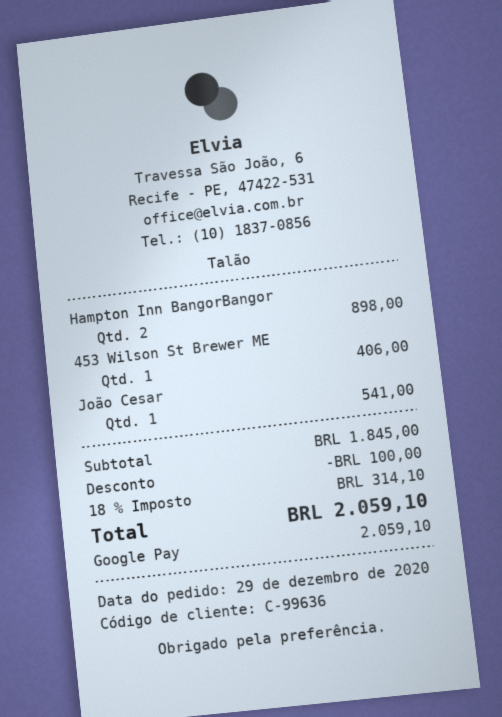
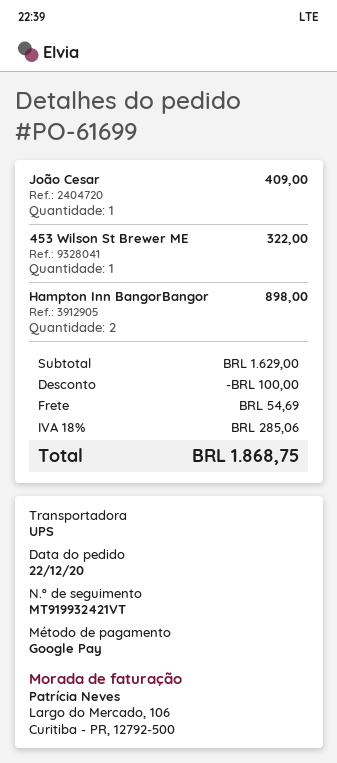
order date: 2020-12-29 -> 2020-12-22
453 Wilson St Brewer ME: 1 for 406.00 -> 1 for 322.00
João Cesar: 1 for 541.00 -> 1 for 409.00
subtotal: 1845.00 -> 1629.00
shipping: none -> 54.69
tax: 18% = 314.10 -> 18% = 285.06
total: 2059.10 -> 1868.75

